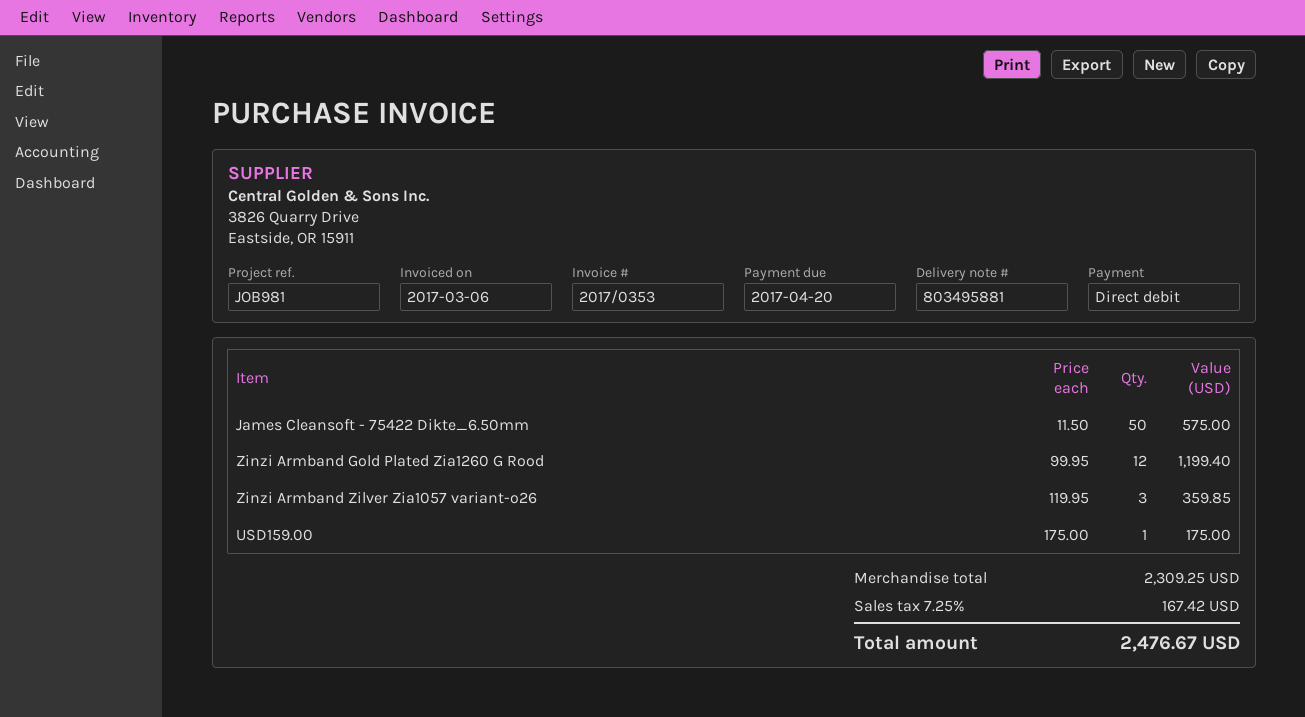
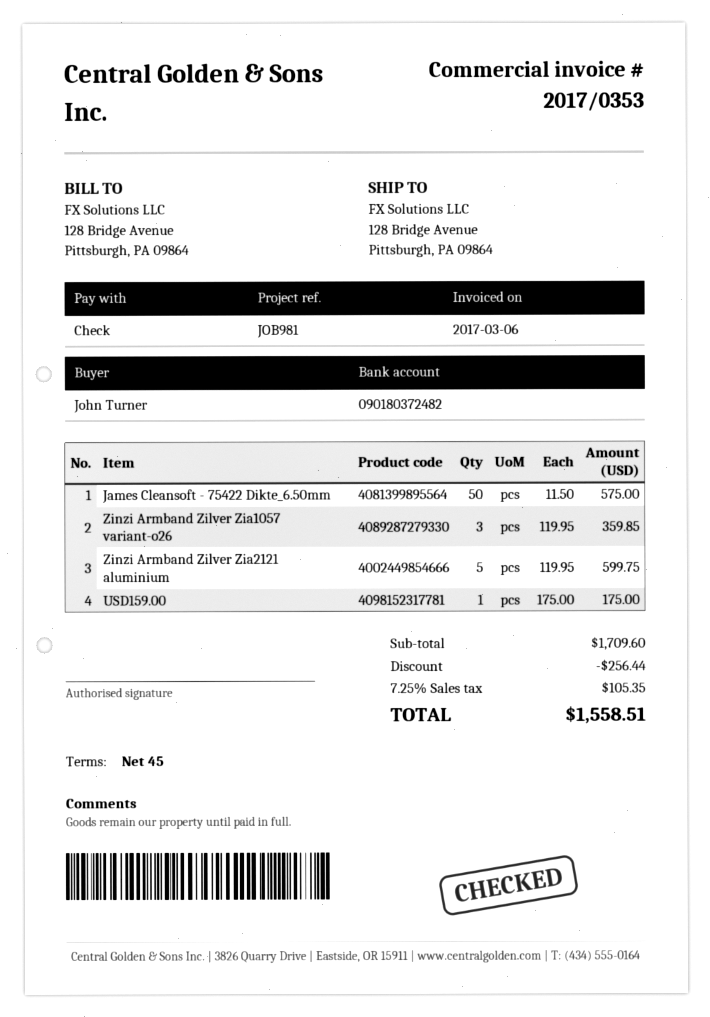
payment method: direct debit -> cheque
Zinzi Armband Gold Plated Zia1260 G Rood: 12 x 99.95 = 1199.40 -> none
Zinzi Armband Zilver Zia2121 aluminium: none -> 5 x 119.95 = 599.75
subtotal: 2309.25 -> 1709.60
discount: none -> 256.44
tax: 7.25% = 167.42 -> 7.25% = 105.35
total: 2476.67 -> 1558.51

